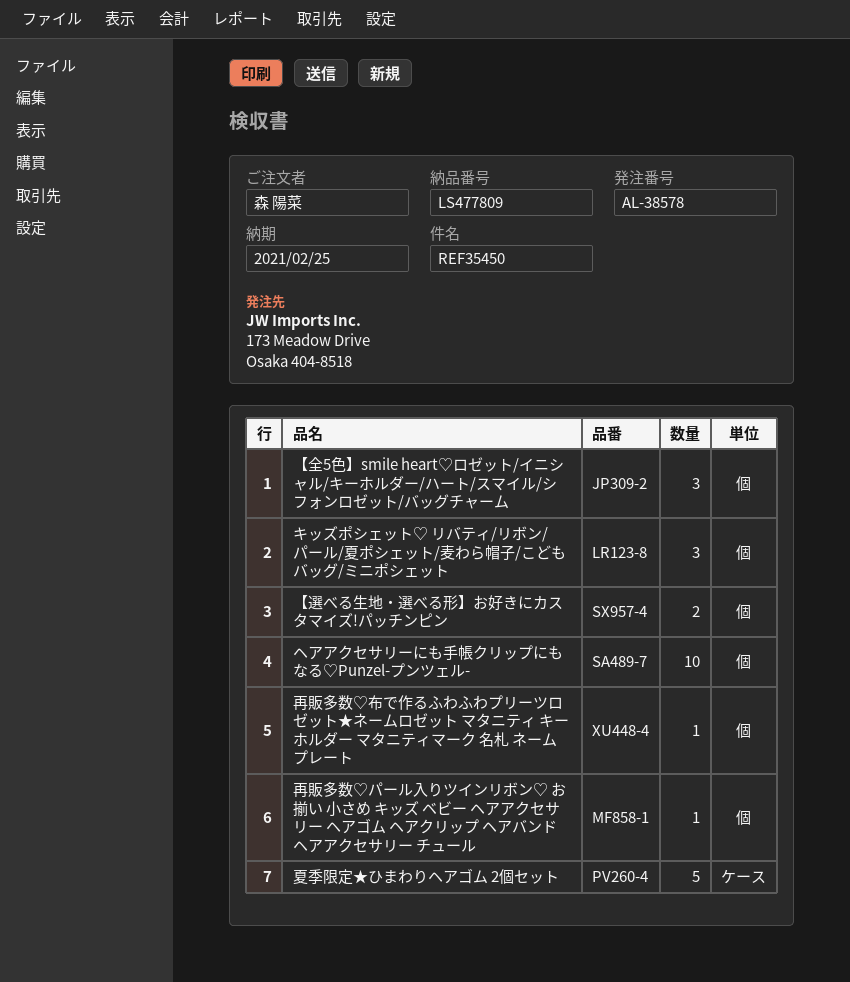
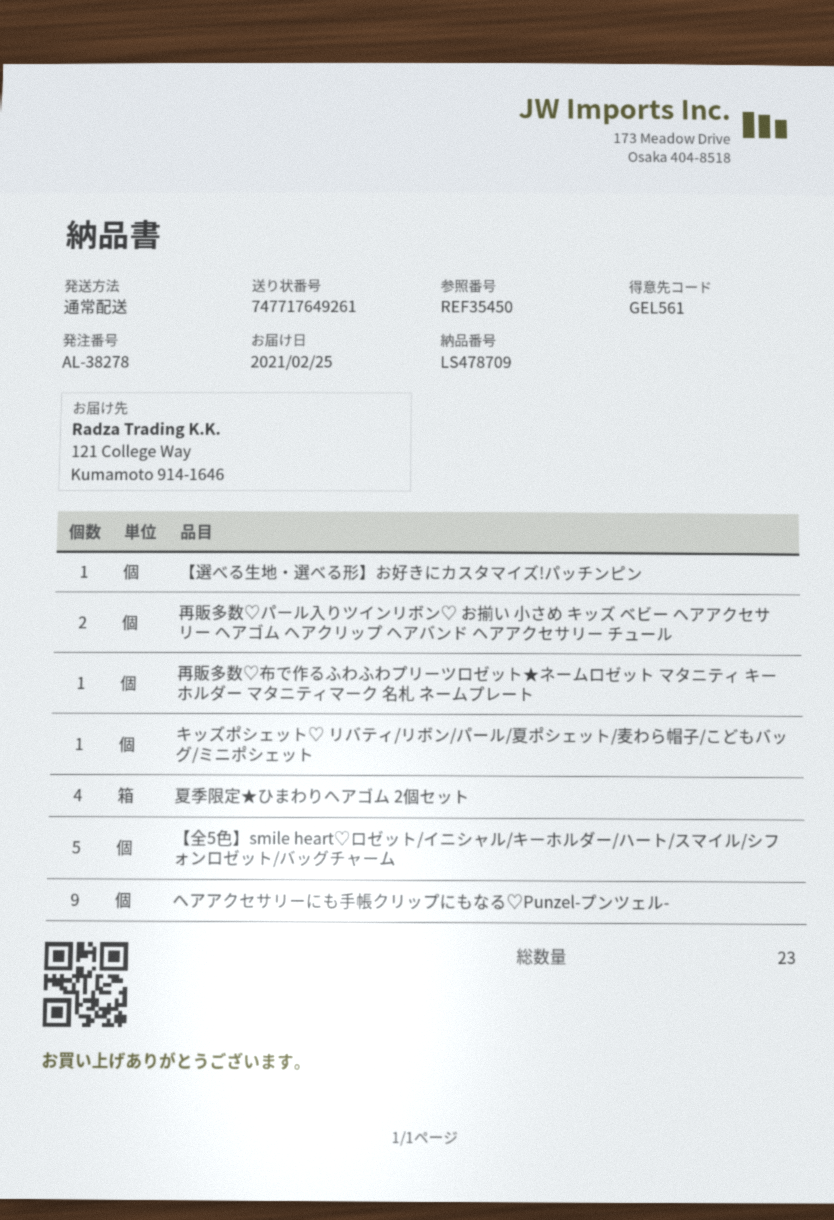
order number: AL-38578 -> AL-38278
delivery note number: LS477809 -> LS478709
【全5色】smile heart♡ロゼット/イニシャル/キーホルダー/ハート/スマイル/シフォンロゼット/バッグチャーム: 3 -> 5
キッズポシェット♡ リバティ/リボン/パール/夏ポシェット/麦わら帽子/こどもバッグ/ミニポシェット: 3 -> 1
【選べる生地・選べる形】お好きにカスタマイズ!パッチンピン: 2 -> 1
ヘアアクセサリーにも手帳クリップにもなる♡Punzel-プンツェル-: 10 -> 9
再販多数♡パール入りツインリボン♡ お揃い 小さめ キッズ ベビー ヘアアクセサリー ヘアゴム ヘアクリップ ヘアバンド ヘアアクセサリー チュール: 1 -> 2
夏季限定★ひまわりヘアゴム 2個セット: 5 -> 4

